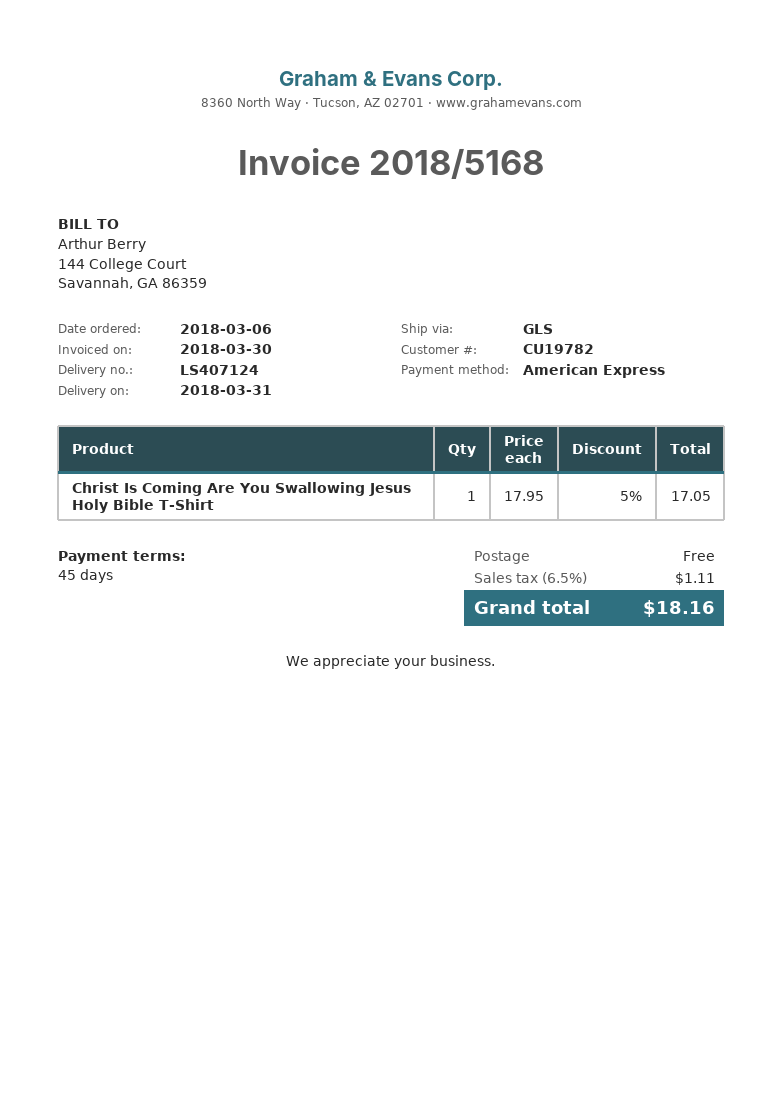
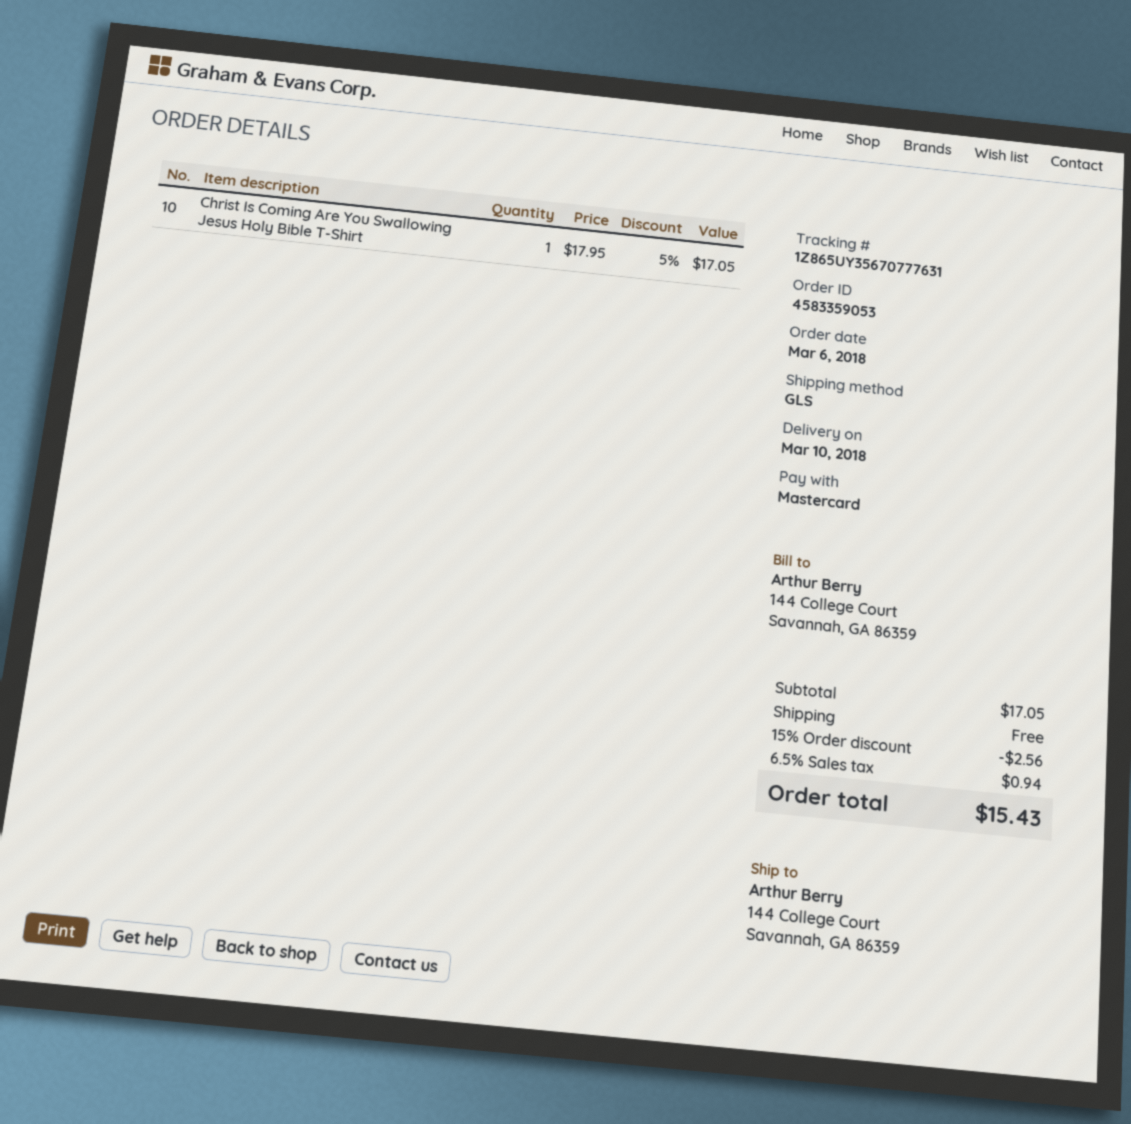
delivery date: 2018-03-31 -> 2018-03-10
payment method: American Express -> Mastercard
discount: none -> 15% = 2.56
tax: 6.5% = 1.11 -> 6.5% = 0.94
total: 18.16 -> 15.43

